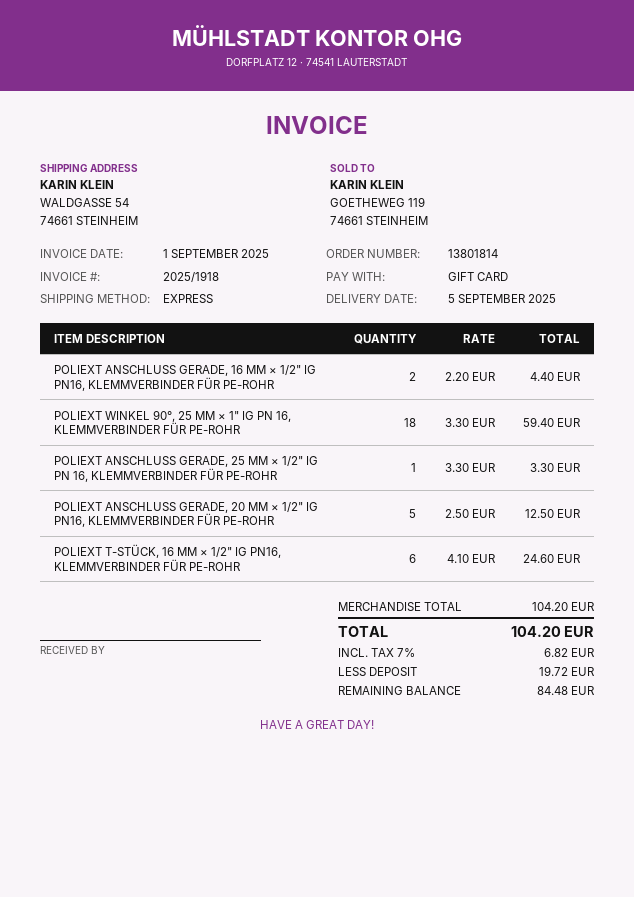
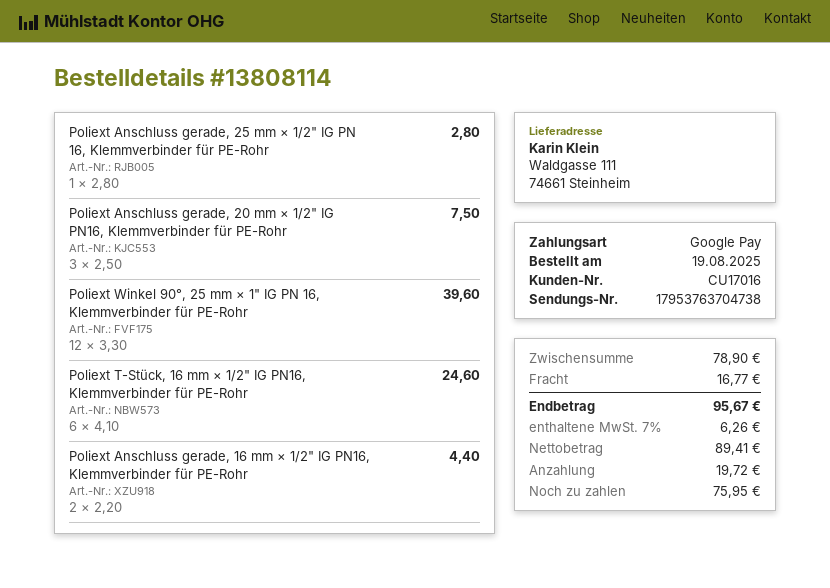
order number: 13801814 -> 13808114
payment method: gift card -> Google Pay
ship to: WALDGASSE 54, 74661 STEINHEIM -> Waldgasse 111, 74661 Steinheim
POLIEXT WINKEL 90°, 25 MM × 1" IG PN 16, KLEMMVERBINDER FÜR PE-ROHR: 18 x 3.30 = 59.40 -> 12 x 3.30 = 39.60
POLIEXT ANSCHLUSS GERADE, 25 MM × 1/2" IG PN 16, KLEMMVERBINDER FÜR PE-ROHR: 1 x 3.30 = 3.30 -> 1 x 2.80 = 2.80
POLIEXT ANSCHLUSS GERADE, 20 MM × 1/2" IG PN16, KLEMMVERBINDER FÜR PE-ROHR: 5 x 2.50 = 12.50 -> 3 x 2.50 = 7.50
subtotal: 104.20 -> 78.90
shipping: none -> 16.77
tax: 7% = 6.82 -> 7% = 6.26
total: 104.20 -> 95.67
balance: 84.48 -> 75.95

